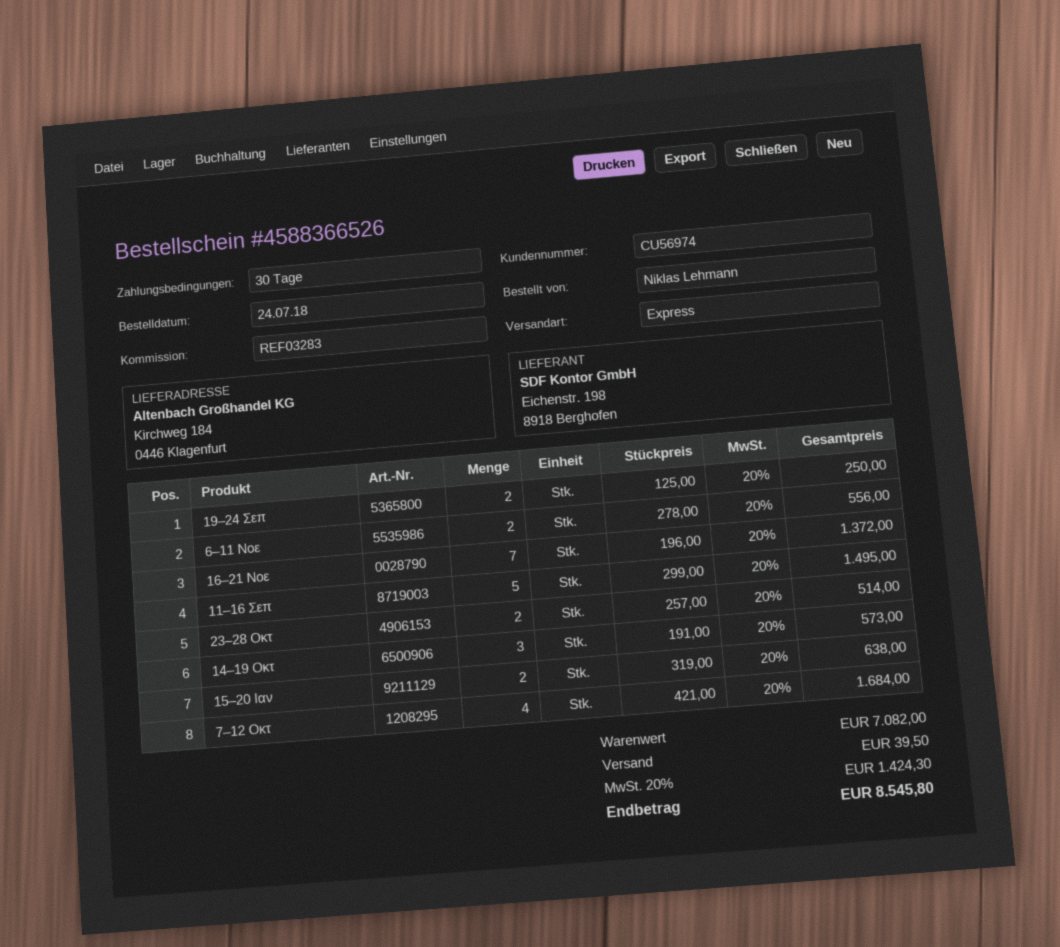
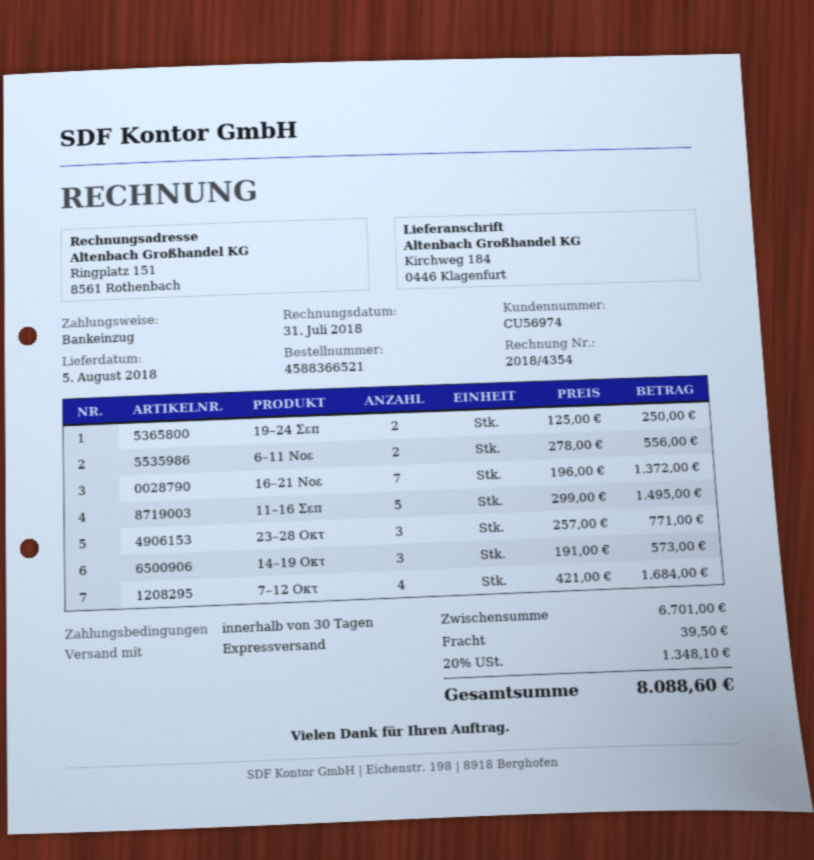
order number: 4588366526 -> 4588366521
23–28 Οκτ: 2 x 257.00 = 514.00 -> 3 x 257.00 = 771.00
15–20 Ιαν: 2 x 319.00 = 638.00 -> none
subtotal: 7082.00 -> 6701.00
tax: 20% = 1424.30 -> 20% = 1348.10
total: 8545.80 -> 8088.60

